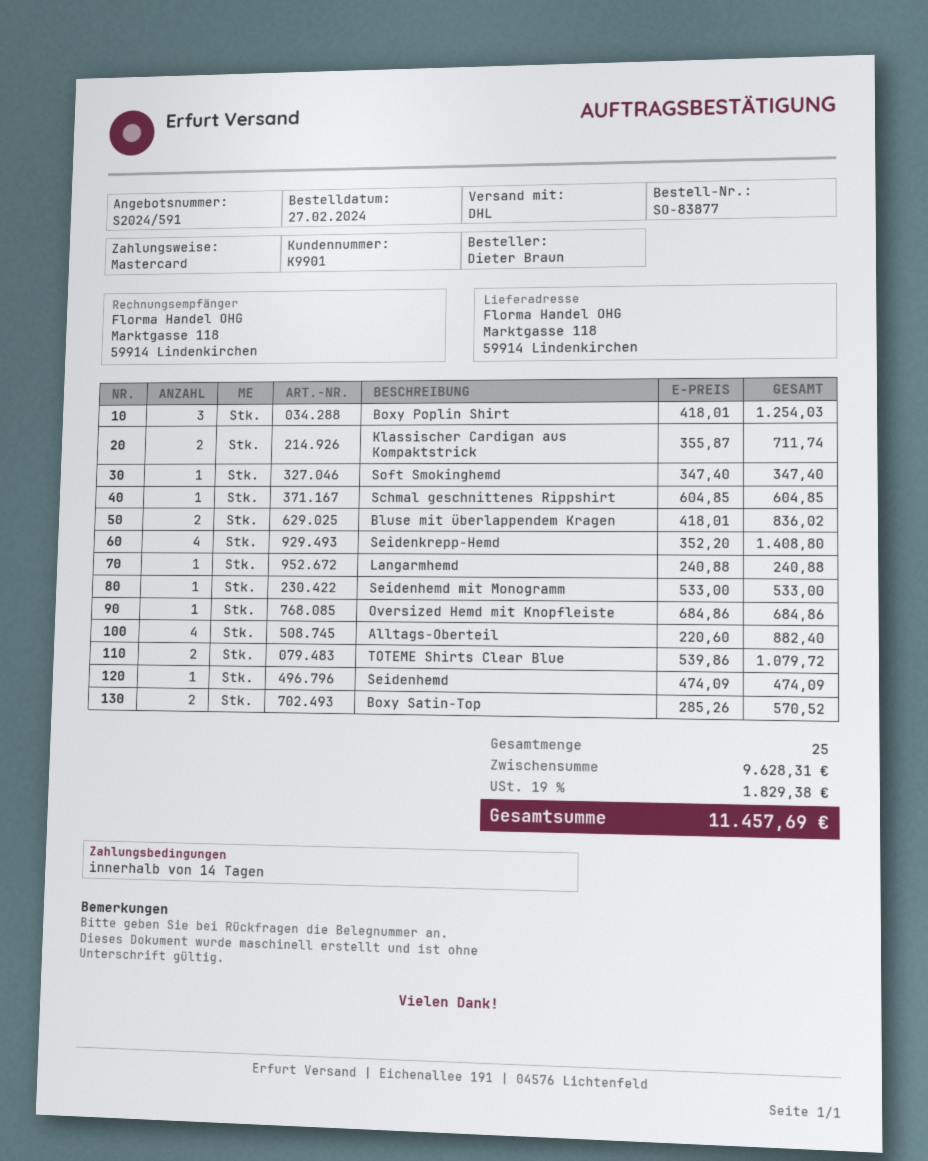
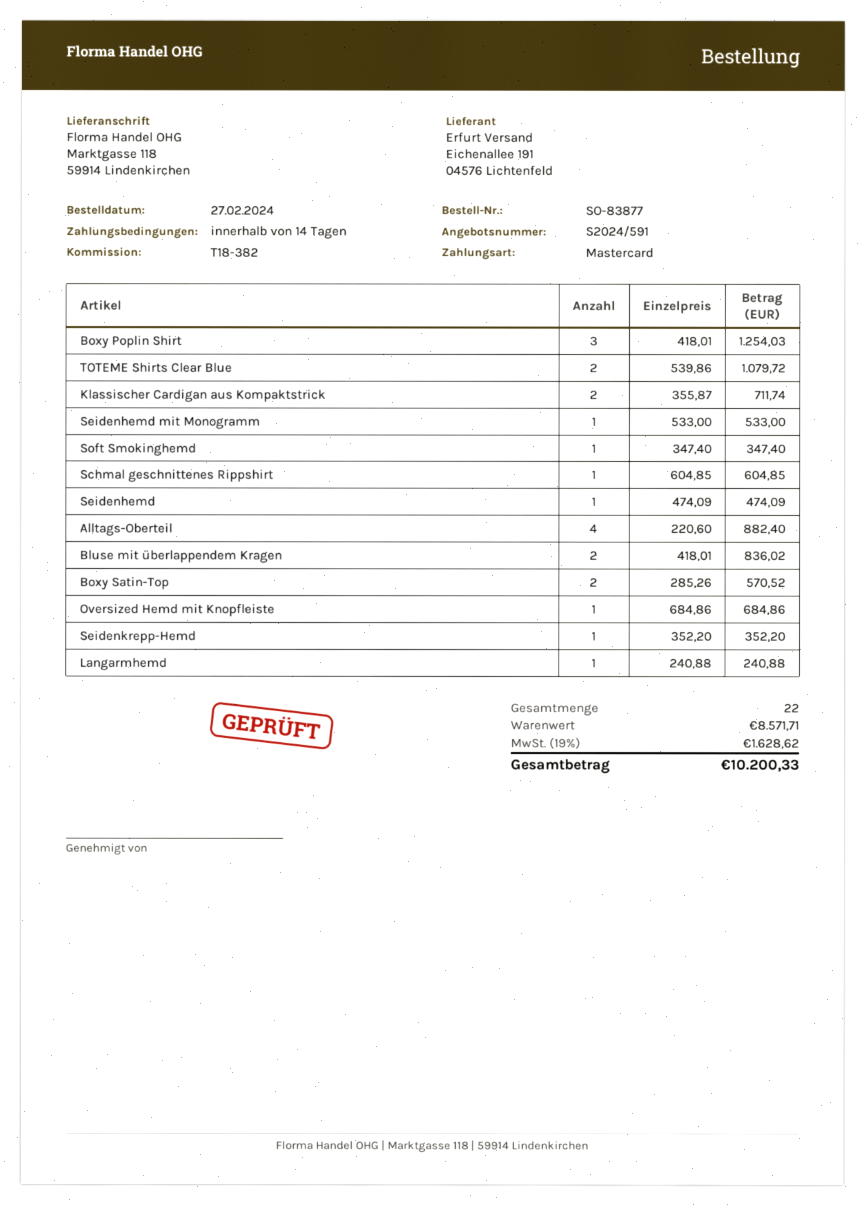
Seidenkrepp-Hemd: 4 x 352.20 = 1408.80 -> 1 x 352.20 = 352.20
total quantity: 25 -> 22
subtotal: 9628.31 -> 8571.71
tax: 19% = 1829.38 -> 19% = 1628.62
total: 11457.69 -> 10200.33

